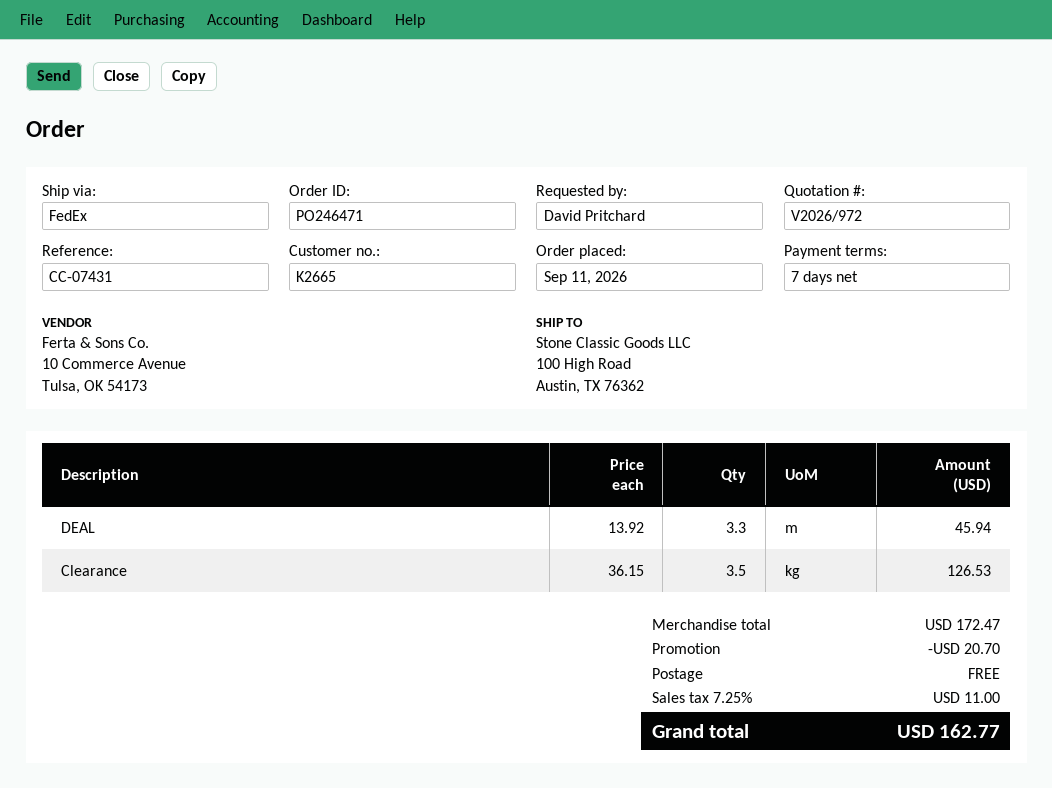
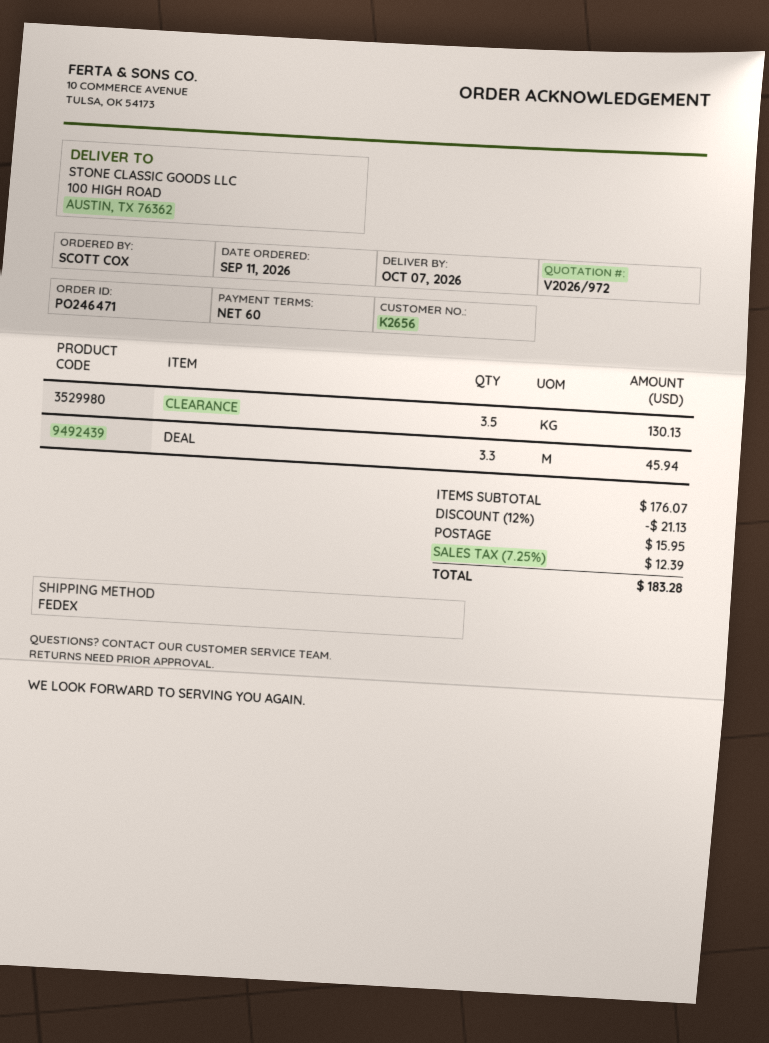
payment terms: 7 days -> 60 days
customer number: K2665 -> K2656
ordered by: David Pritchard -> SCOTT COX
Clearance: 3.5 for 126.53 -> 3.5 for 130.13
subtotal: 172.47 -> 176.07
discount: 20.70 -> 21.13
shipping: 0.00 -> 15.95
tax: 7.25% = 11.00 -> 7.25% = 12.39
total: 162.77 -> 183.28

